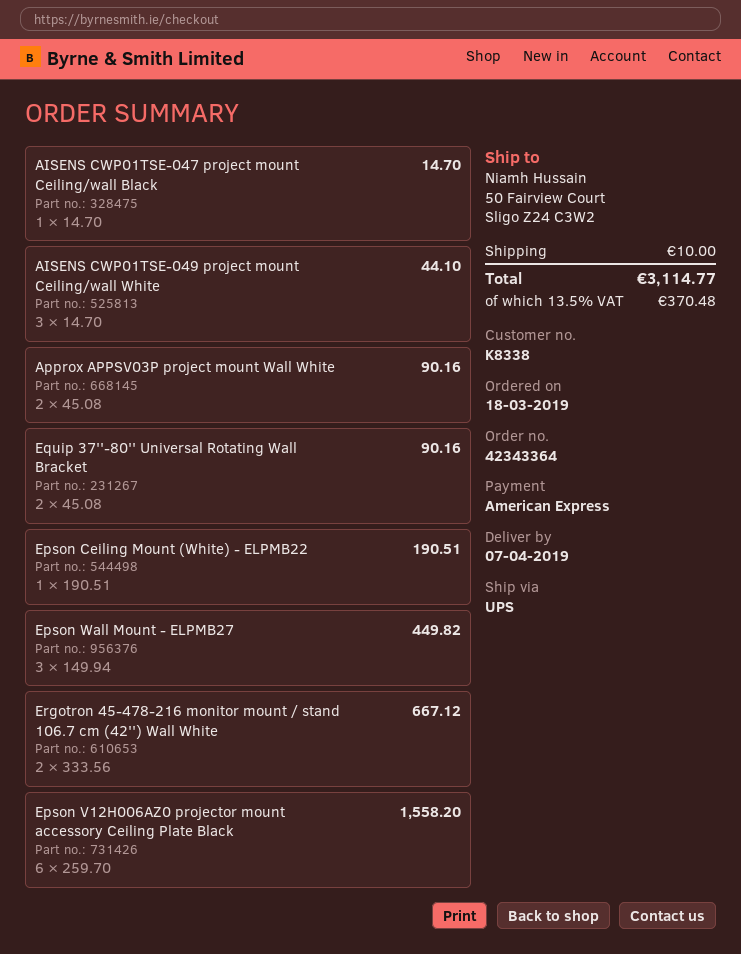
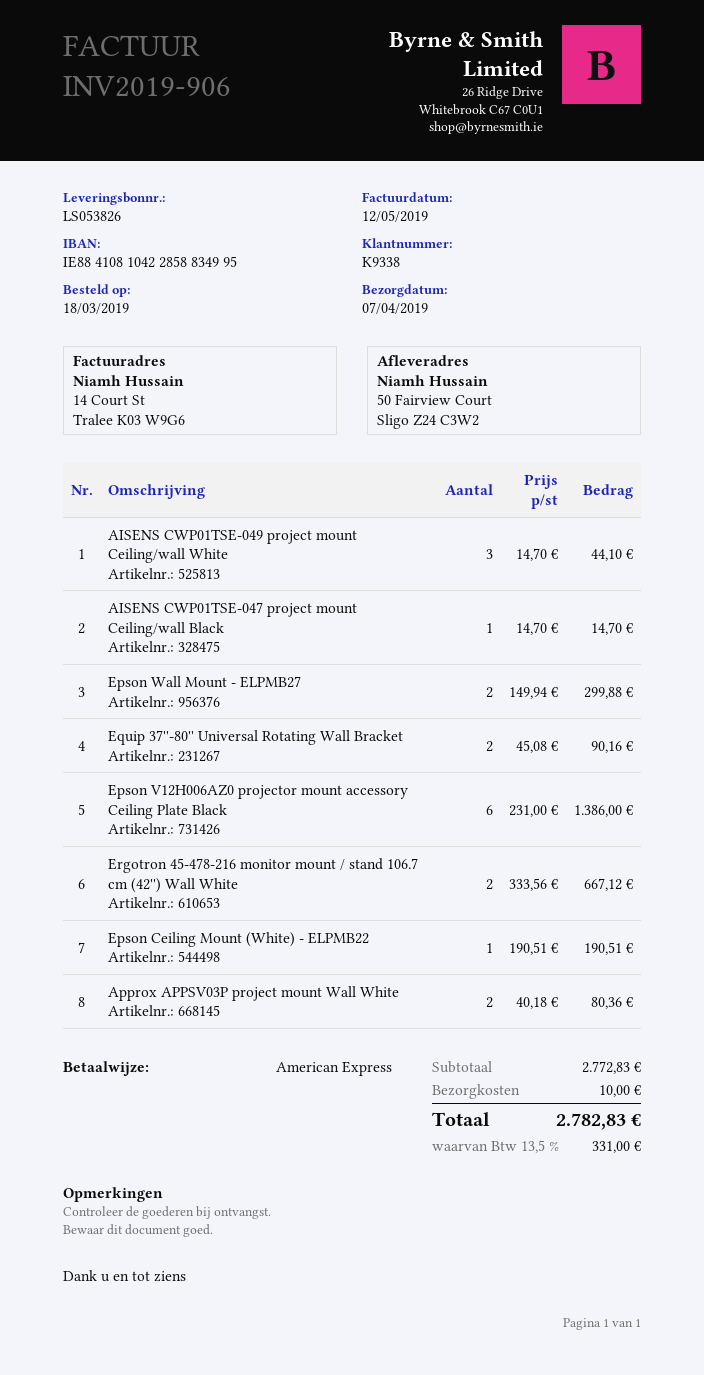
customer number: K8338 -> K9338
Approx APPSV03P project mount Wall White: 2 x 45.08 = 90.16 -> 2 x 40.18 = 80.36
Epson Wall Mount - ELPMB27: 3 x 149.94 = 449.82 -> 2 x 149.94 = 299.88
Epson V12H006AZ0 projector mount accessory Ceiling Plate Black: 6 x 259.70 = 1558.20 -> 6 x 231.00 = 1386.00
tax: 13.5% = 370.48 -> 13.5% = 331.00
total: 3114.77 -> 2782.83

